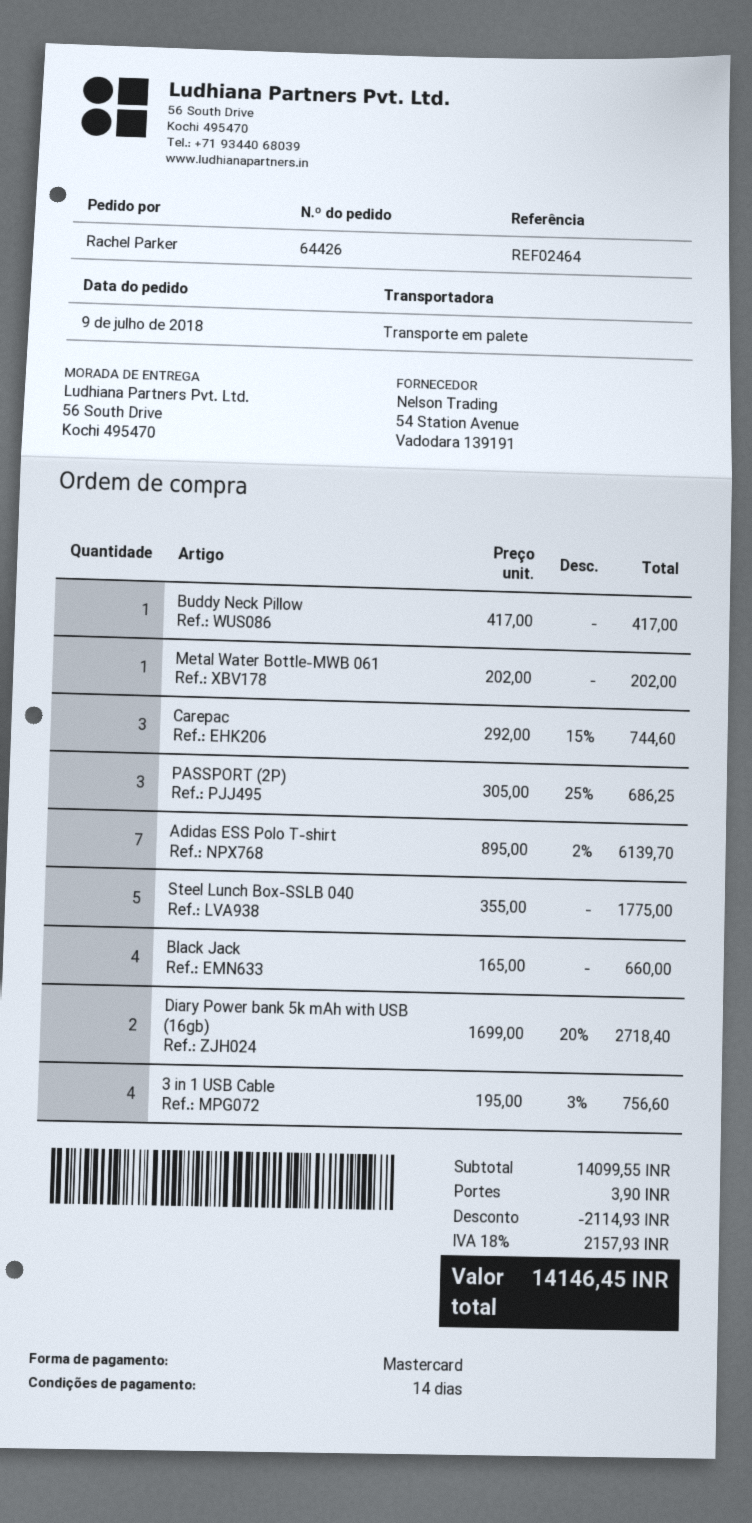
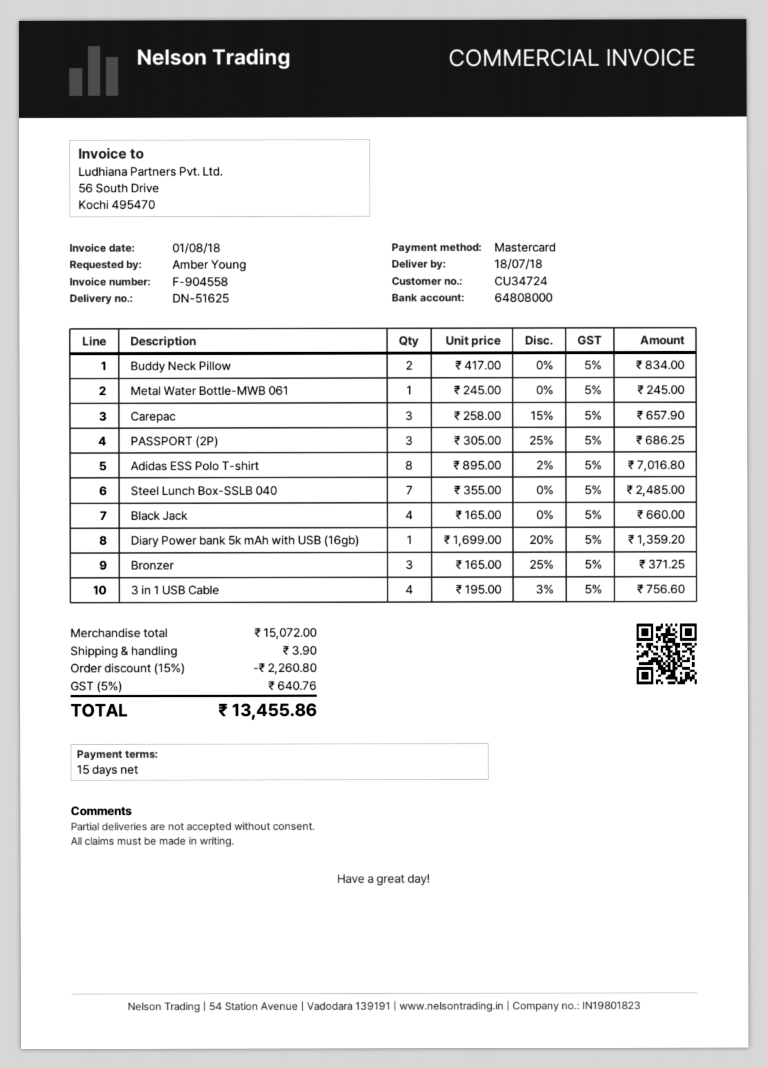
payment terms: 14 days -> 15 days
ordered by: Rachel Parker -> Amber Young
Buddy Neck Pillow: 1 x 417.00 = 417.00 -> 2 x 417.00 = 834.00
Metal Water Bottle-MWB 061: 1 x 202.00 = 202.00 -> 1 x 245.00 = 245.00
Carepac: 3 x 292.00 - 15% = 744.60 -> 3 x 258.00 - 15% = 657.90
Adidas ESS Polo T-shirt: 7 x 895.00 - 2% = 6139.70 -> 8 x 895.00 - 2% = 7016.80
Steel Lunch Box-SSLB 040: 5 x 355.00 = 1775.00 -> 7 x 355.00 = 2485.00
Diary Power bank 5k mAh with USB (16gb): 2 x 1699.00 - 20% = 2718.40 -> 1 x 1699.00 - 20% = 1359.20
Bronzer: none -> 3 x 165.00 - 25% = 371.25
subtotal: 14099.55 -> 15072.00
discount: 2114.93 -> 2260.80
tax: 18% = 2157.93 -> 5% = 640.76
total: 14146.45 -> 13455.86

